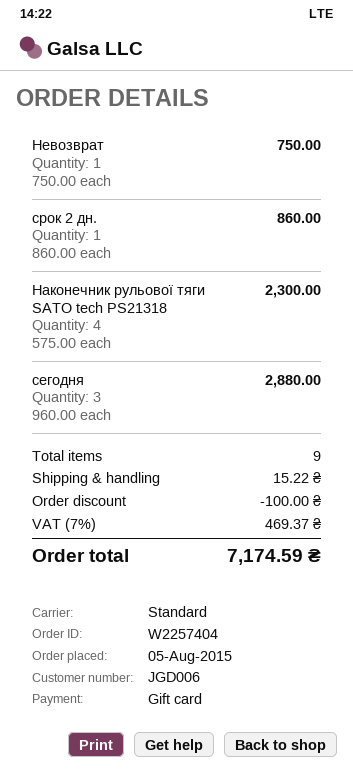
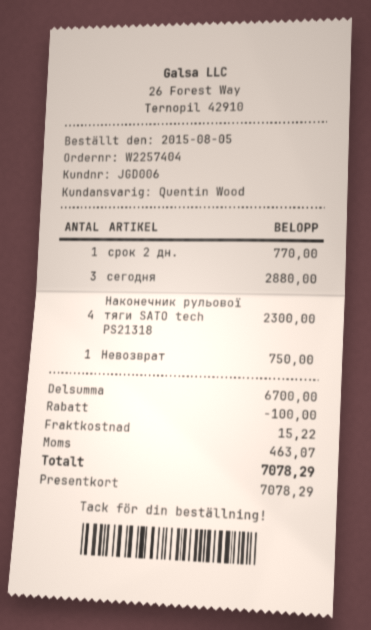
срок 2 дн.: 1 for 860.00 -> 1 for 770.00
tax: 469.37 -> 463.07
total: 7174.59 -> 7078.29

